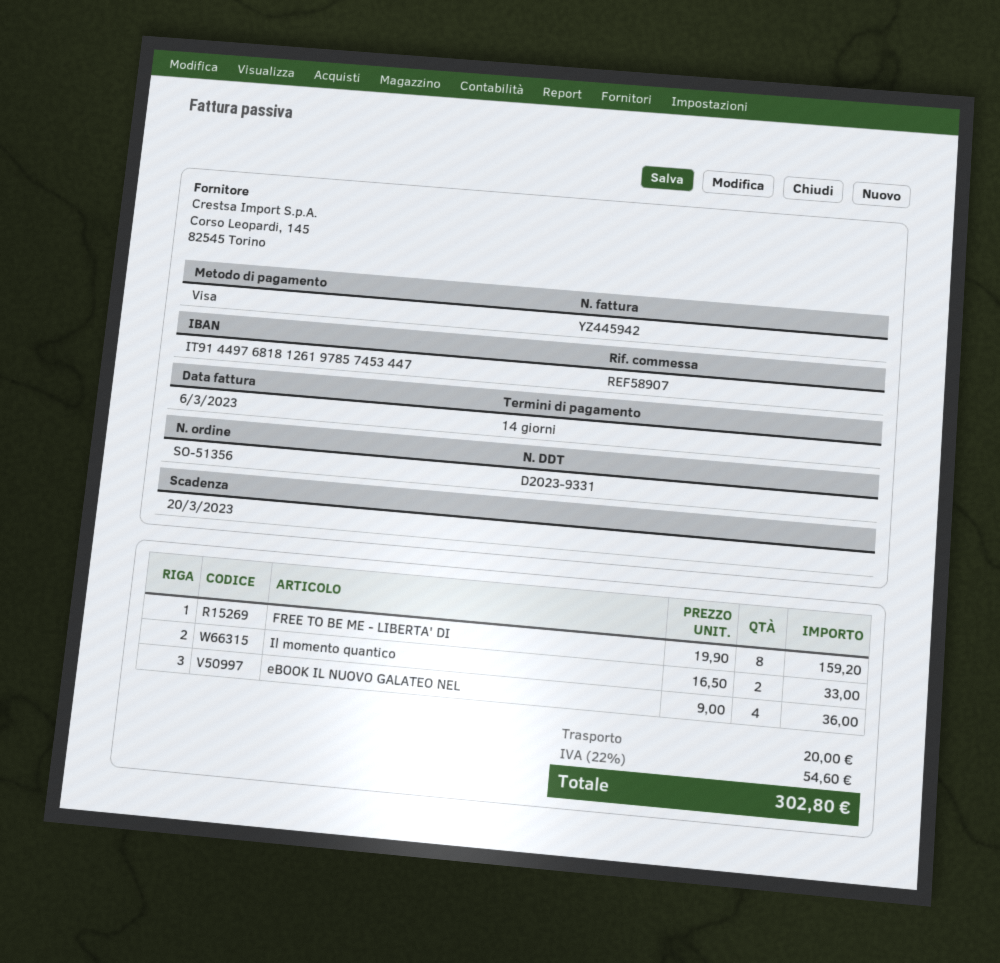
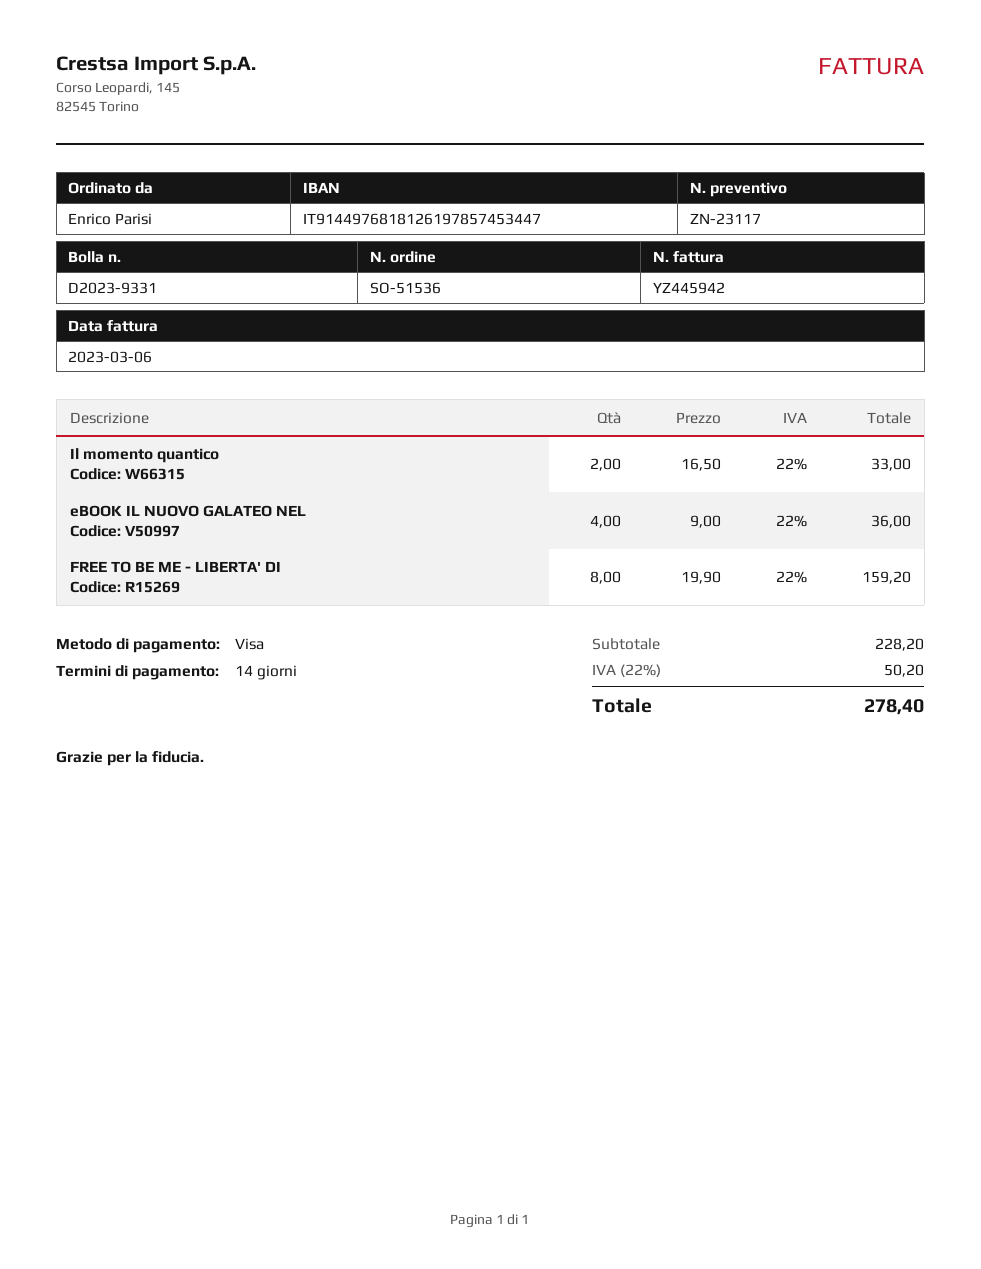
order number: SO-51356 -> SO-51536
shipping: 20.00 -> none
tax: 22% = 54.60 -> 22% = 50.20
total: 302.80 -> 278.40

